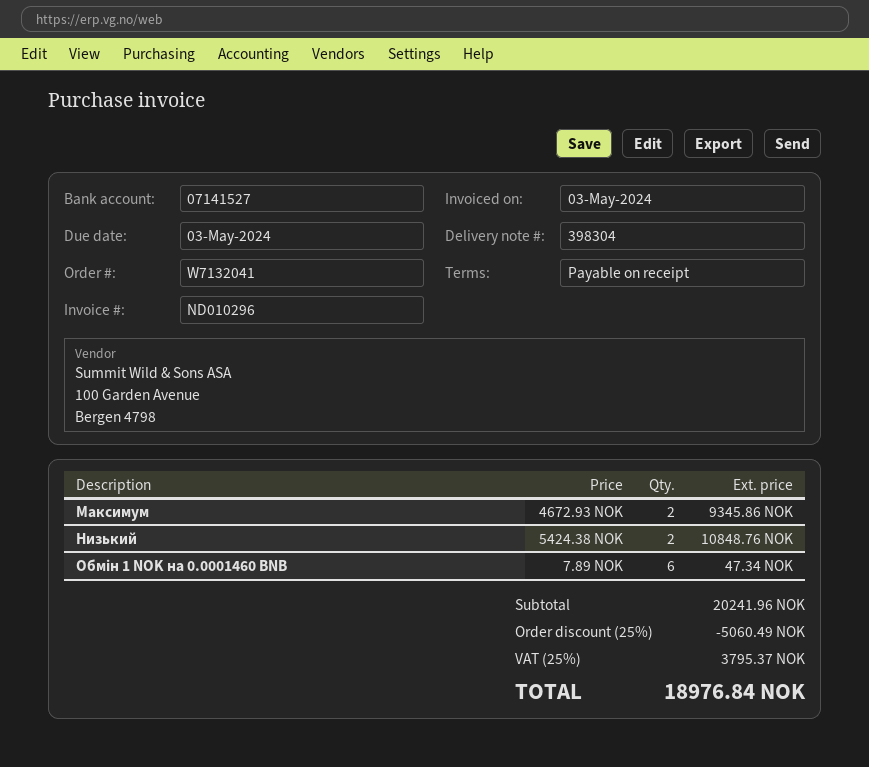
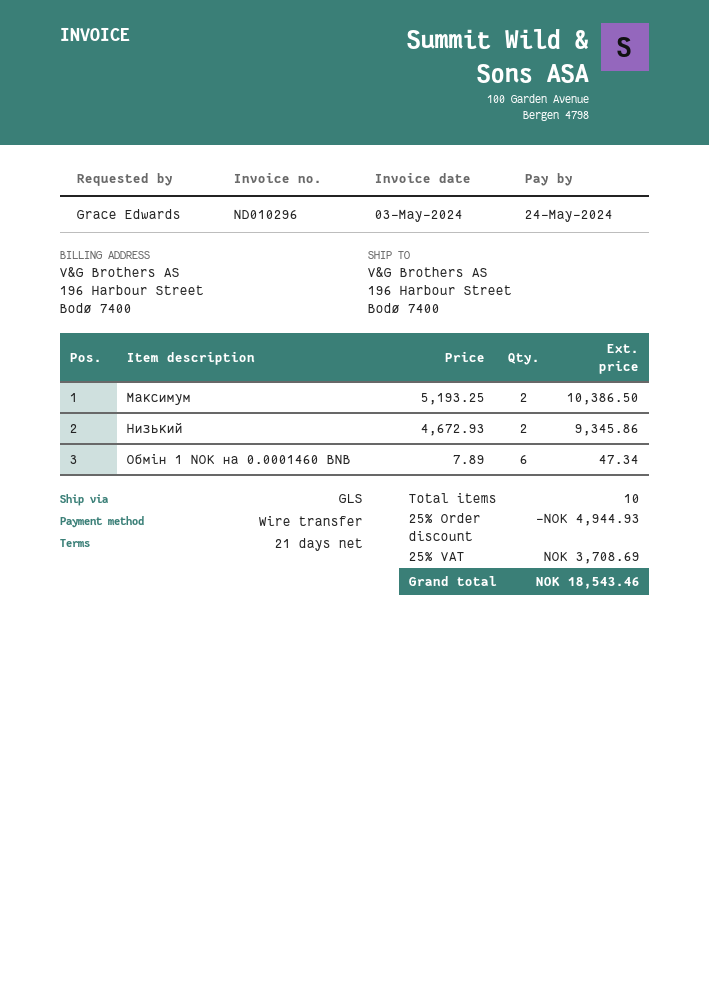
payment terms: on receipt -> 21 days
due date: 2024-05-03 -> 2024-05-24
Максимум: 2 x 4672.93 = 9345.86 -> 2 x 5193.25 = 10386.50
Низький: 2 x 5424.38 = 10848.76 -> 2 x 4672.93 = 9345.86
discount: 25% = 5060.49 -> 25% = 4944.93
tax: 25% = 3795.37 -> 25% = 3708.69
total: 18976.84 -> 18543.46

